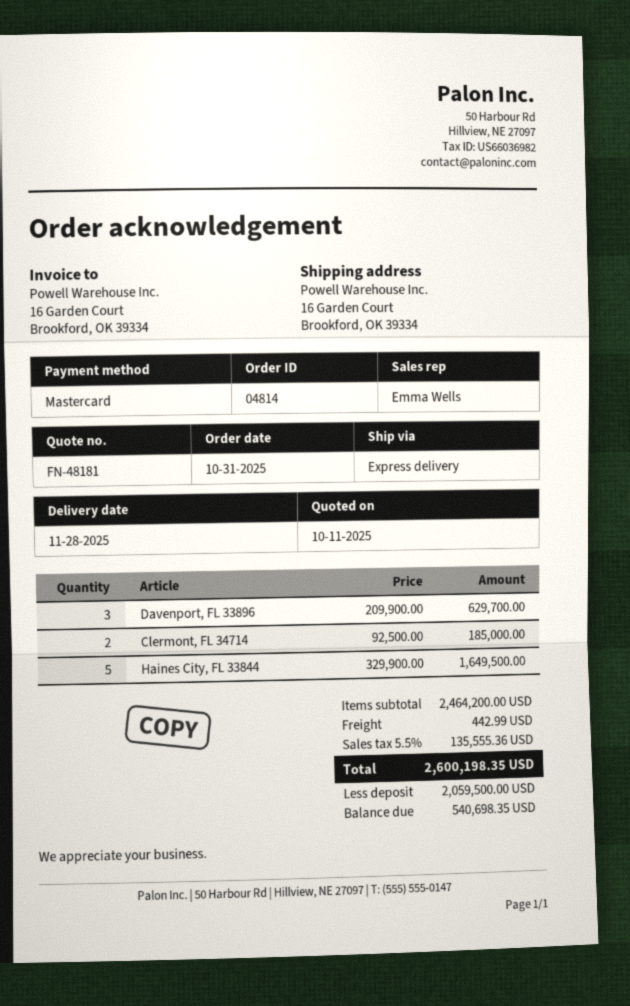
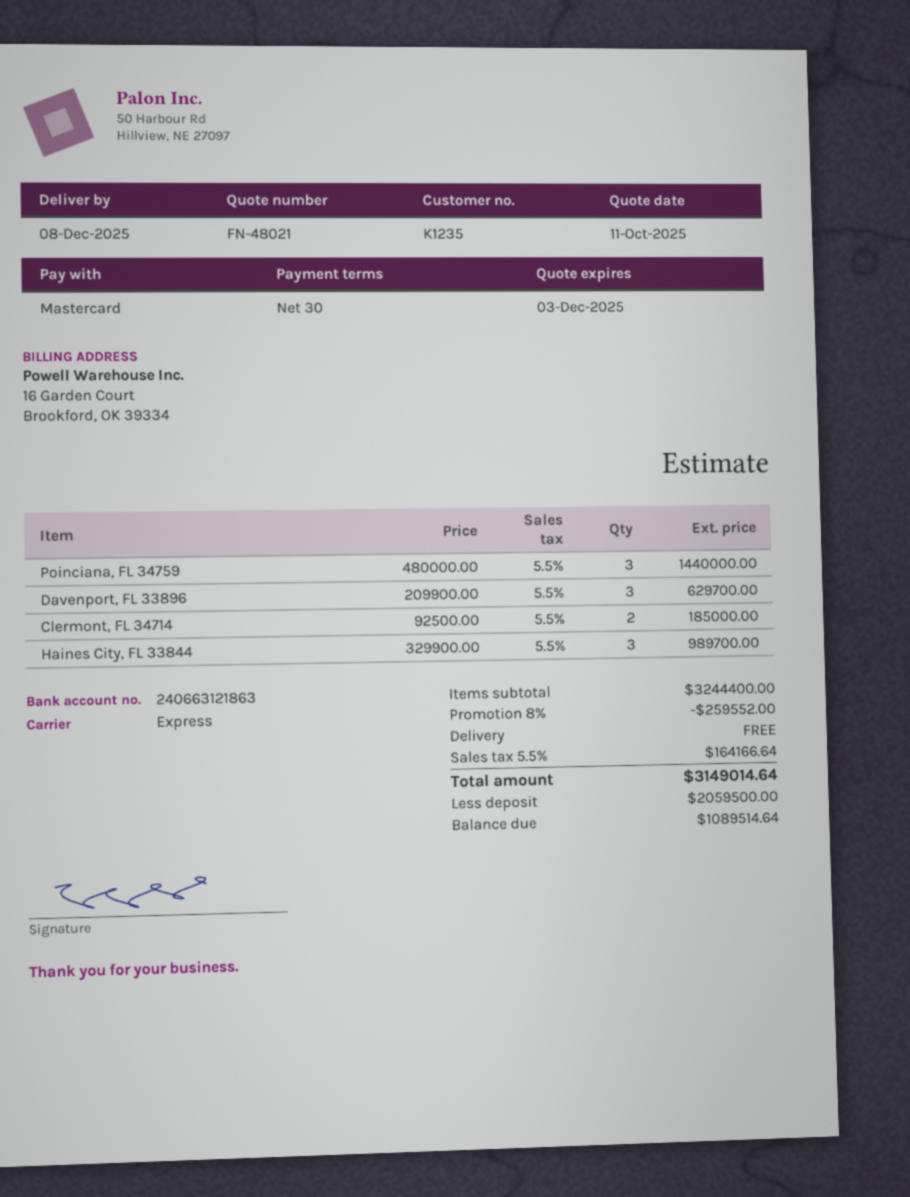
quote number: FN-48181 -> FN-48021
delivery date: 2025-11-28 -> 2025-12-08
Haines City, FL 33844: 5 x 329900.00 = 1649500.00 -> 3 x 329900.00 = 989700.00
Poinciana, FL 34759: none -> 3 x 480000.00 = 1440000.00
subtotal: 2464200.00 -> 3244400.00
discount: none -> 8% = 259552.00
shipping: 442.99 -> 0.00
tax: 5.5% = 135555.36 -> 5.5% = 164166.64
total: 2600198.35 -> 3149014.64
balance: 540698.35 -> 1089514.64

